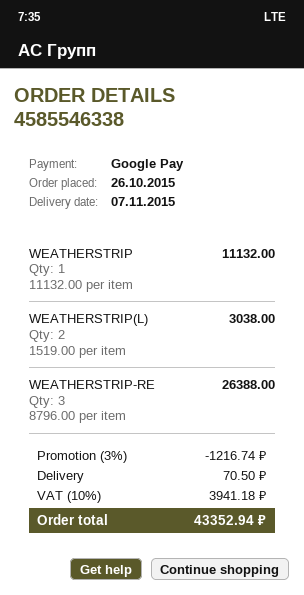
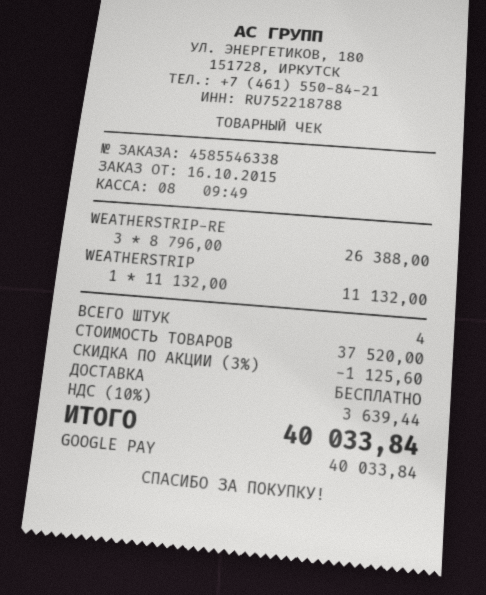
order date: 2015-10-26 -> 2015-10-16
WEATHERSTRIP(L): 2 x 1519.00 = 3038.00 -> none
discount: 3% = 1216.74 -> 3% = 1125.60
shipping: 70.50 -> 0.00
tax: 10% = 3941.18 -> 10% = 3639.44
total: 43352.94 -> 40033.84

